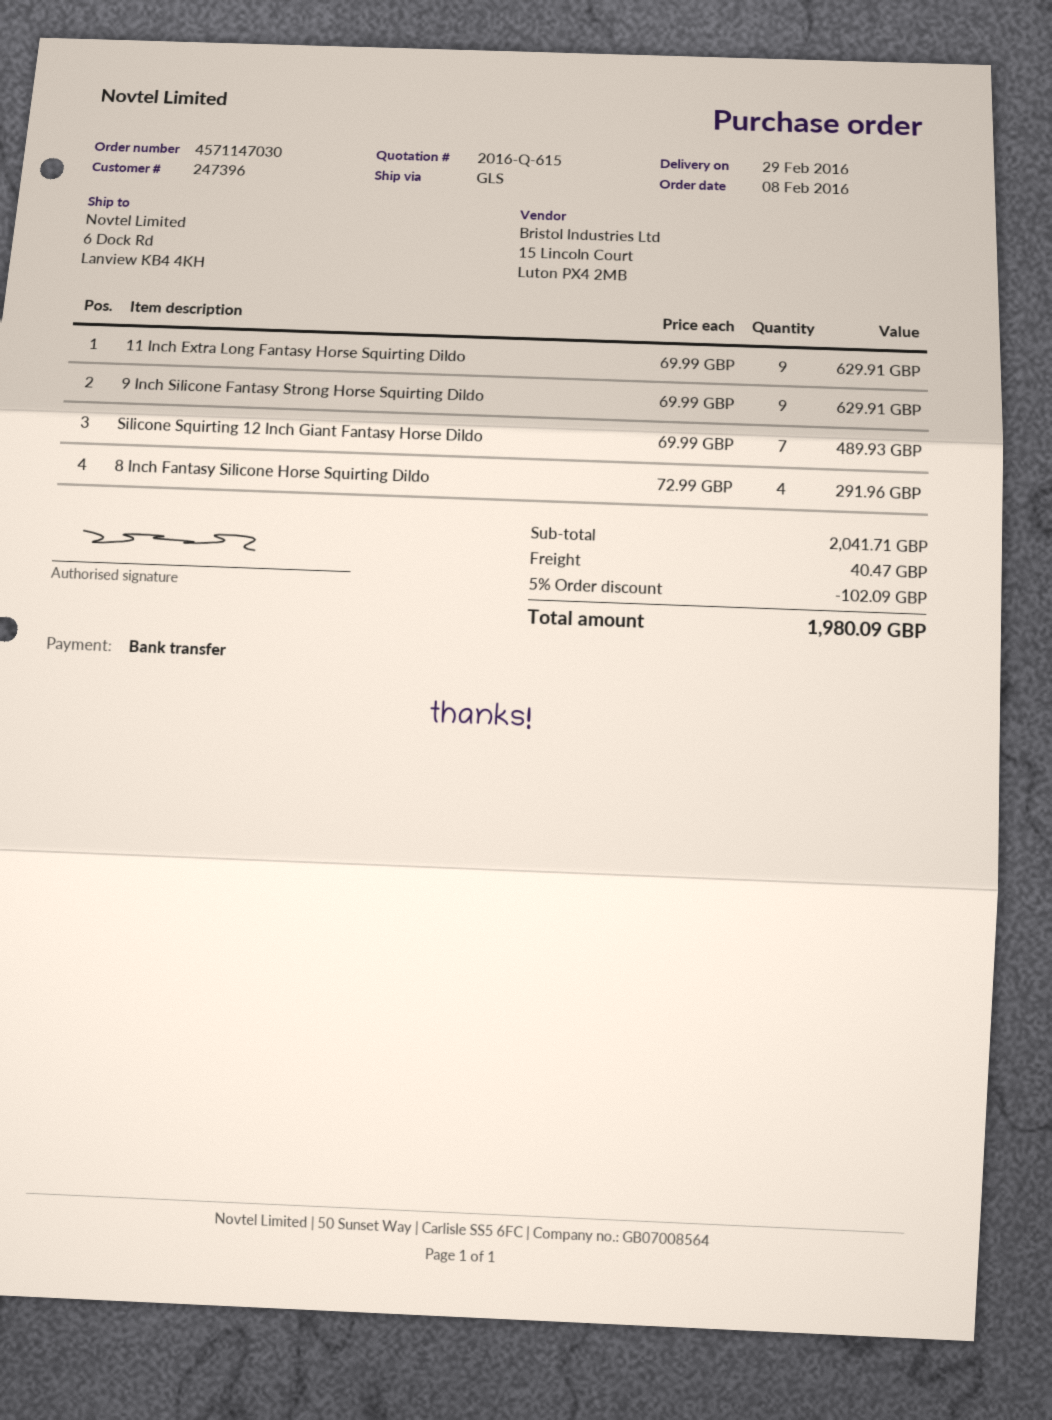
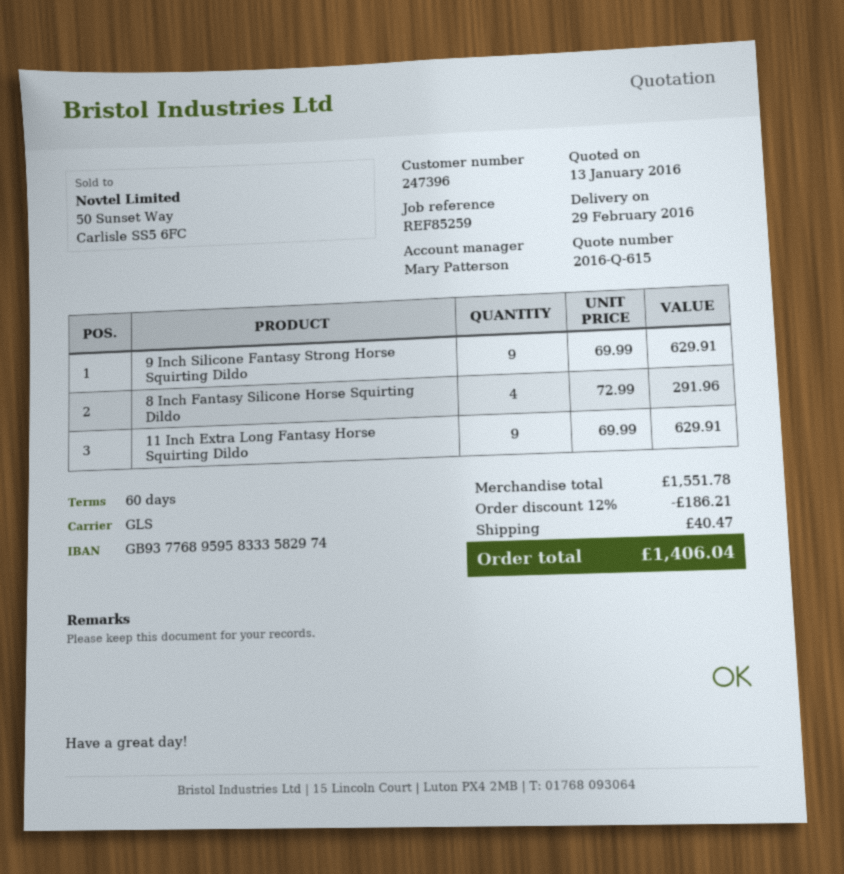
Silicone Squirting 12 Inch Giant Fantasy Horse Dildo: 7 x 69.99 = 489.93 -> none
subtotal: 2041.71 -> 1551.78
discount: 5% = 102.09 -> 12% = 186.21
total: 1980.09 -> 1406.04

